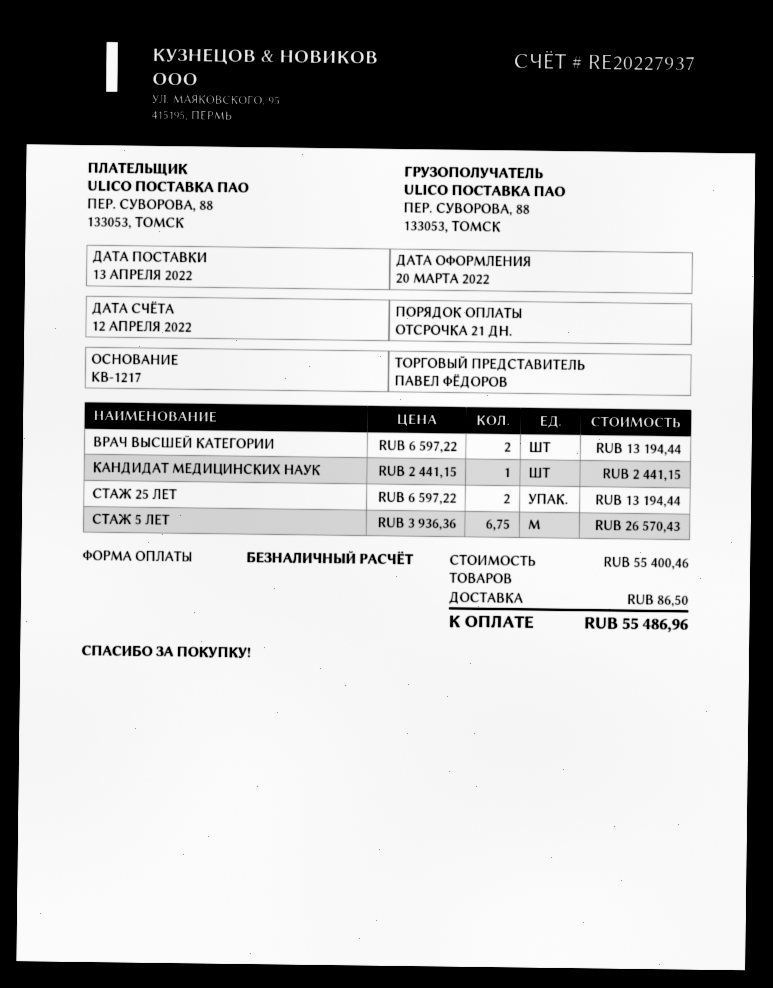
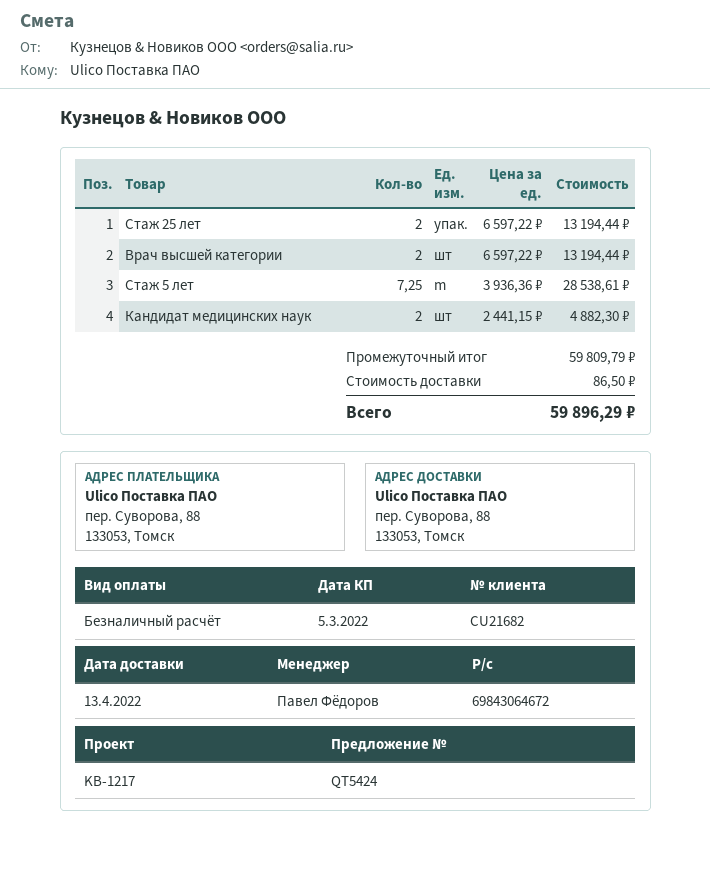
КАНДИДАТ МЕДИЦИНСКИХ НАУК: 1 x 2441.15 = 2441.15 -> 2 x 2441.15 = 4882.30
СТАЖ 5 ЛЕТ: 6.75 x 3936.36 = 26570.43 -> 7.25 x 3936.36 = 28538.61
subtotal: 55400.46 -> 59809.79
total: 55486.96 -> 59896.29

